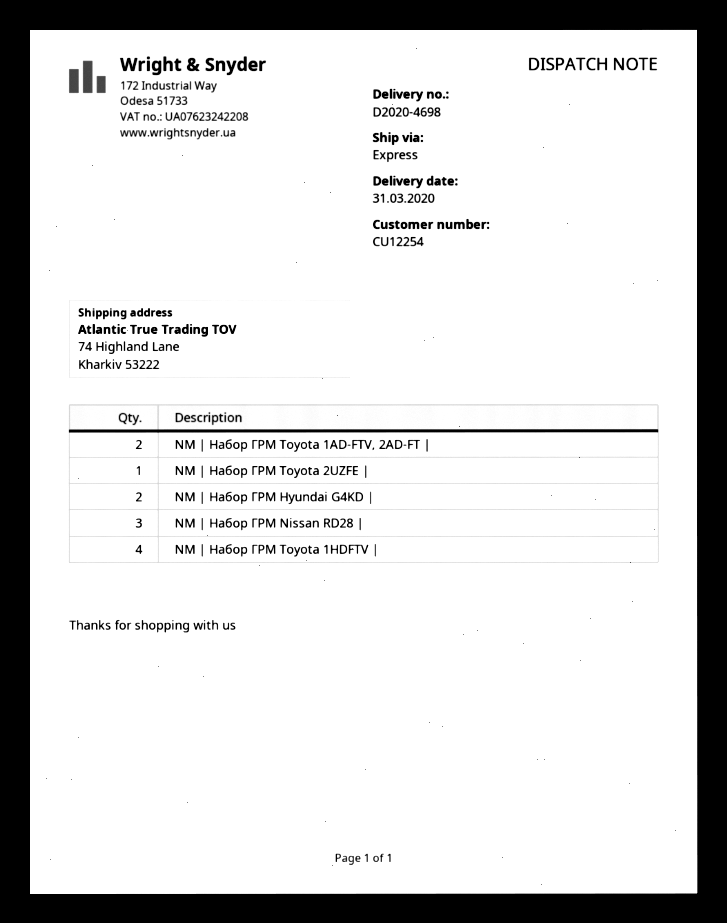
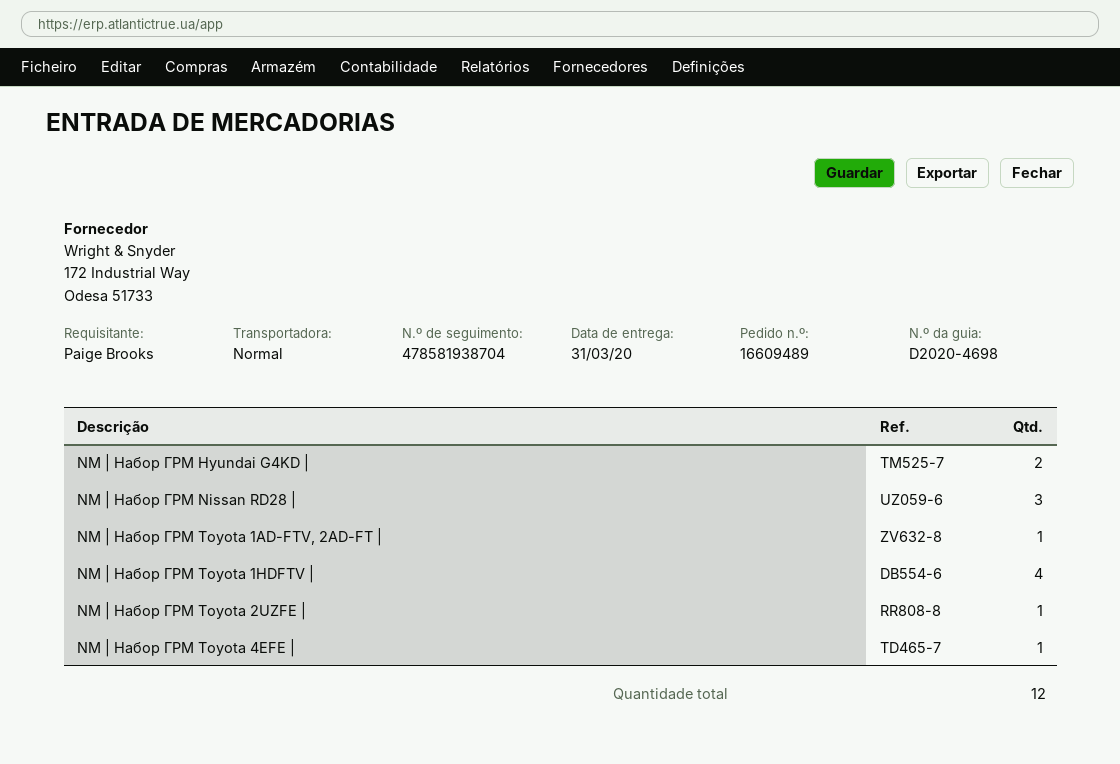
shipping method: express -> standard
NM | Набор ГРМ Toyota 1AD-FTV, 2AD-FT |: 2 -> 1
NM | Набор ГРМ Toyota 4EFE |: none -> 1

